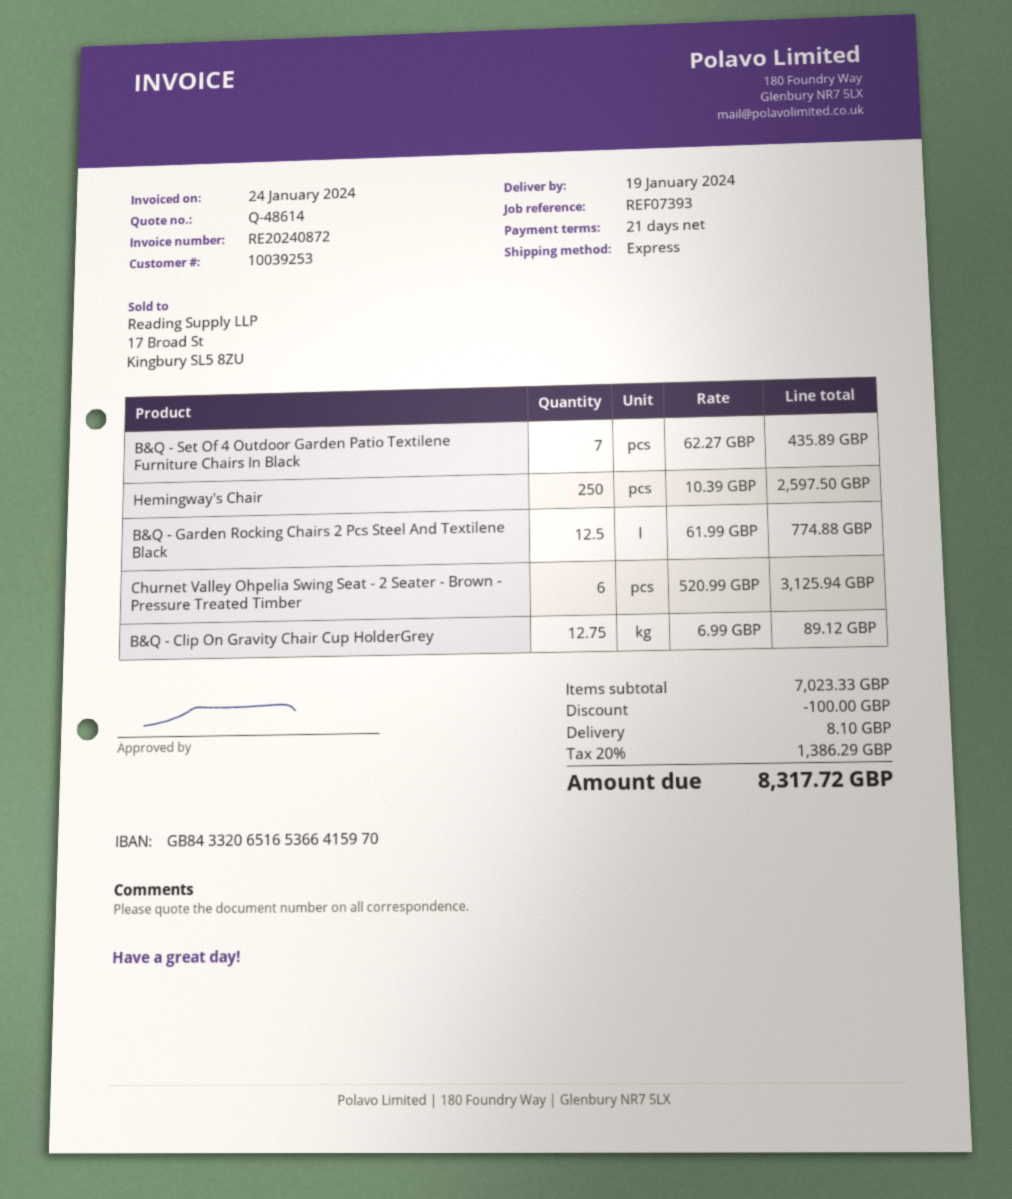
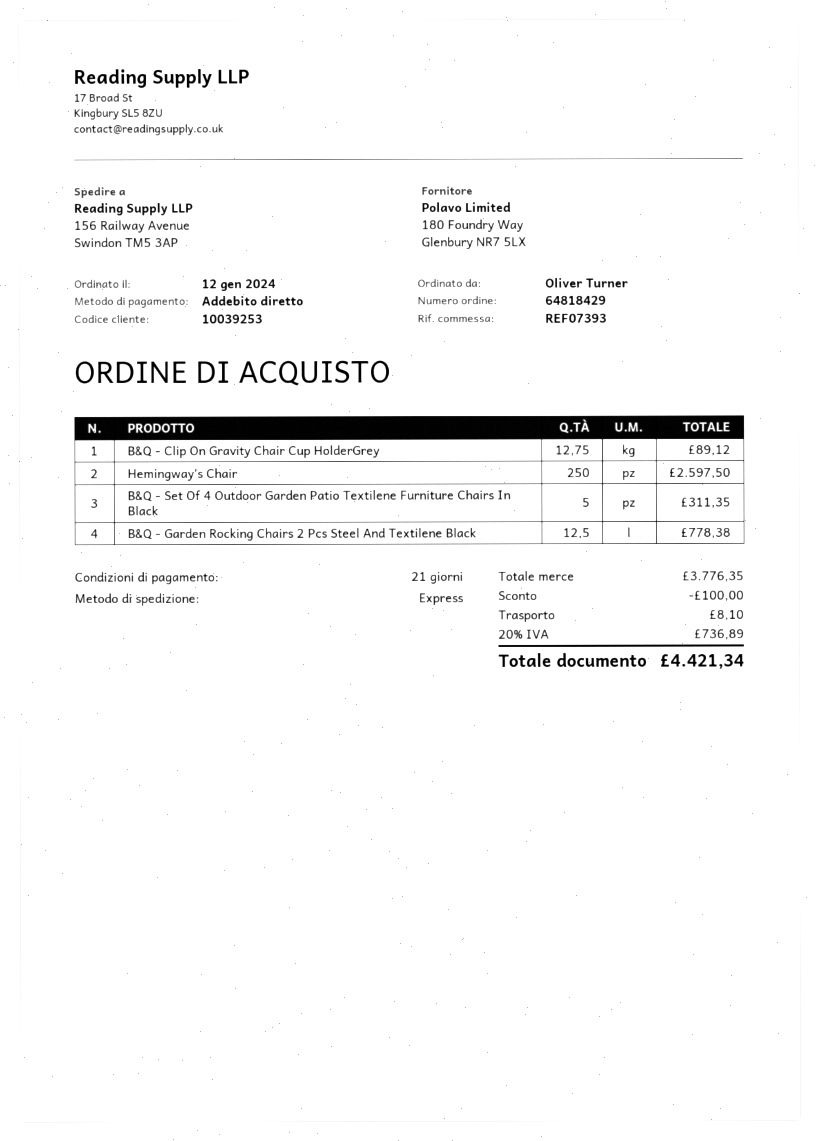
B&Q - Set Of 4 Outdoor Garden Patio Textilene Furniture Chairs In Black: 7 for 435.89 -> 5 for 311.35
B&Q - Garden Rocking Chairs 2 Pcs Steel And Textilene Black: 12.5 for 774.88 -> 12.5 for 778.38
Churnet Valley Ohpelia Swing Seat - 2 Seater - Brown - Pressure Treated Timber: 6 for 3125.94 -> none
subtotal: 7023.33 -> 3776.35
tax: 20% = 1386.29 -> 20% = 736.89
total: 8317.72 -> 4421.34

